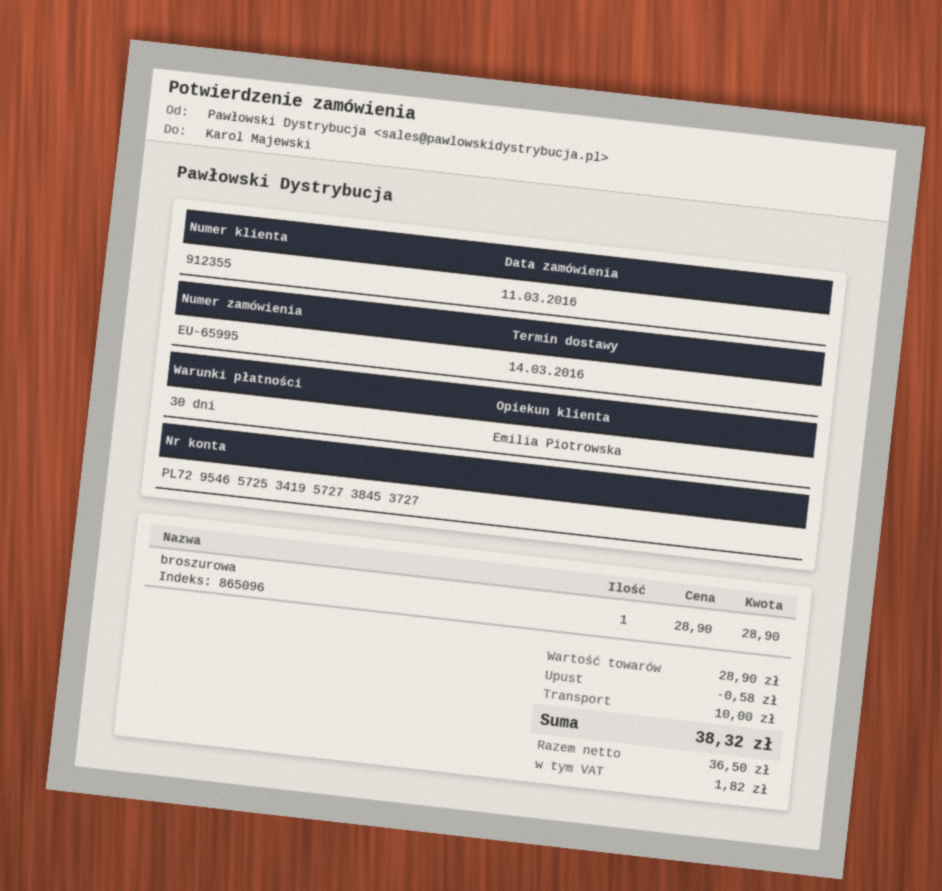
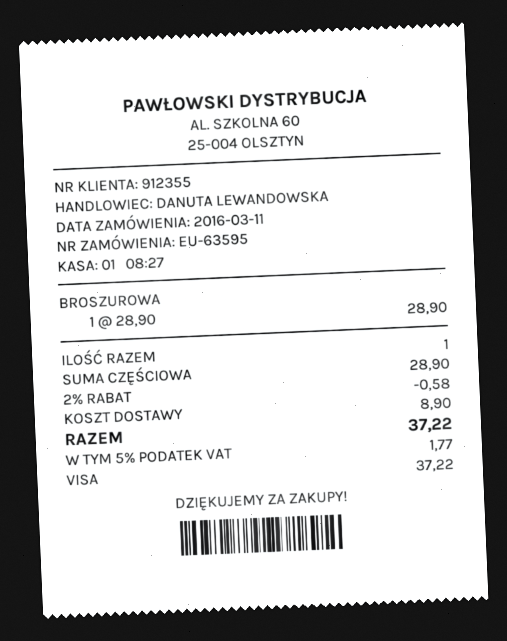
order number: EU-65995 -> EU-63595
sales rep: Emilia Piotrowska -> DANUTA LEWANDOWSKA
shipping: 10.00 -> 8.90
tax: 1.82 -> 1.77
total: 38.32 -> 37.22

